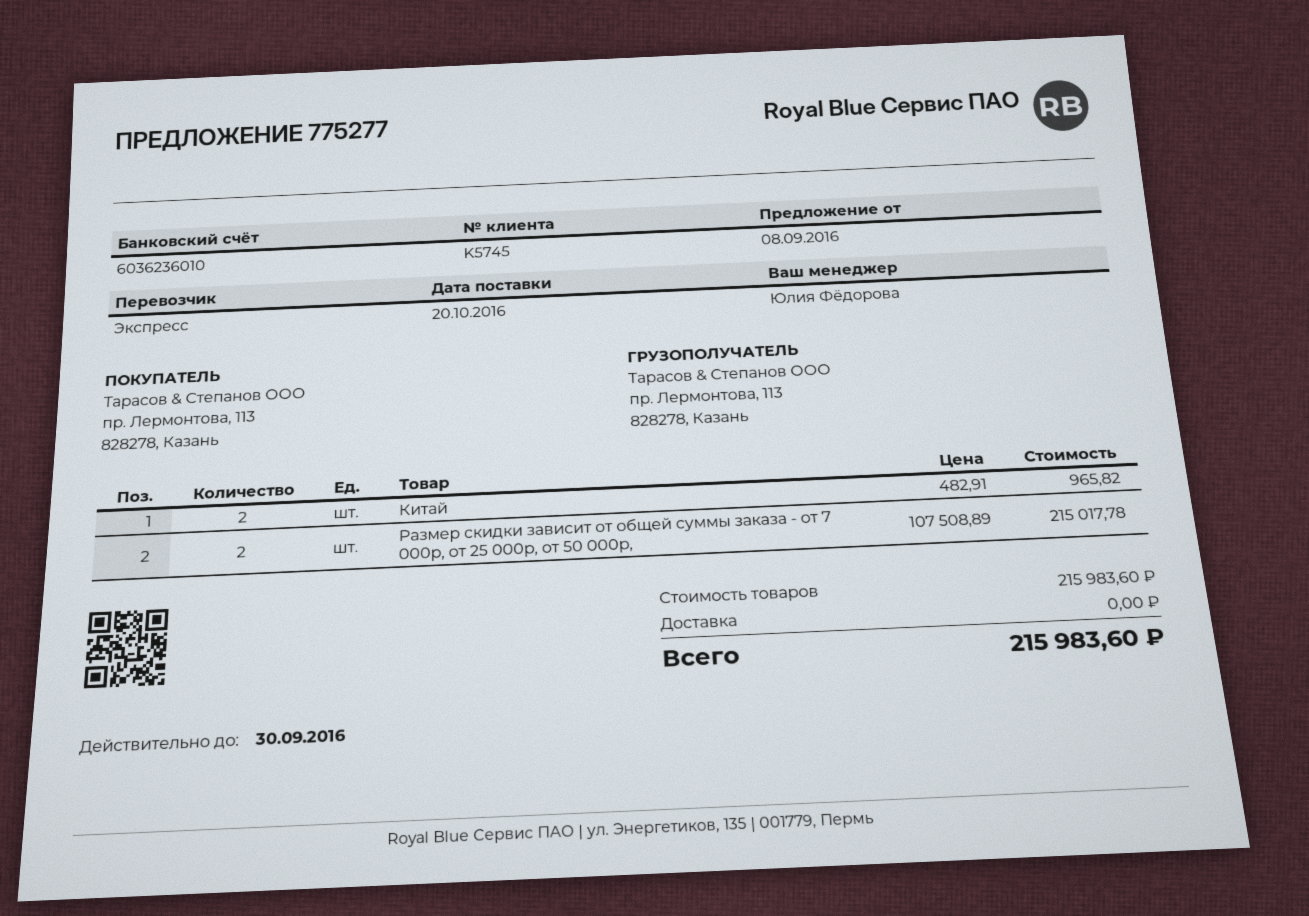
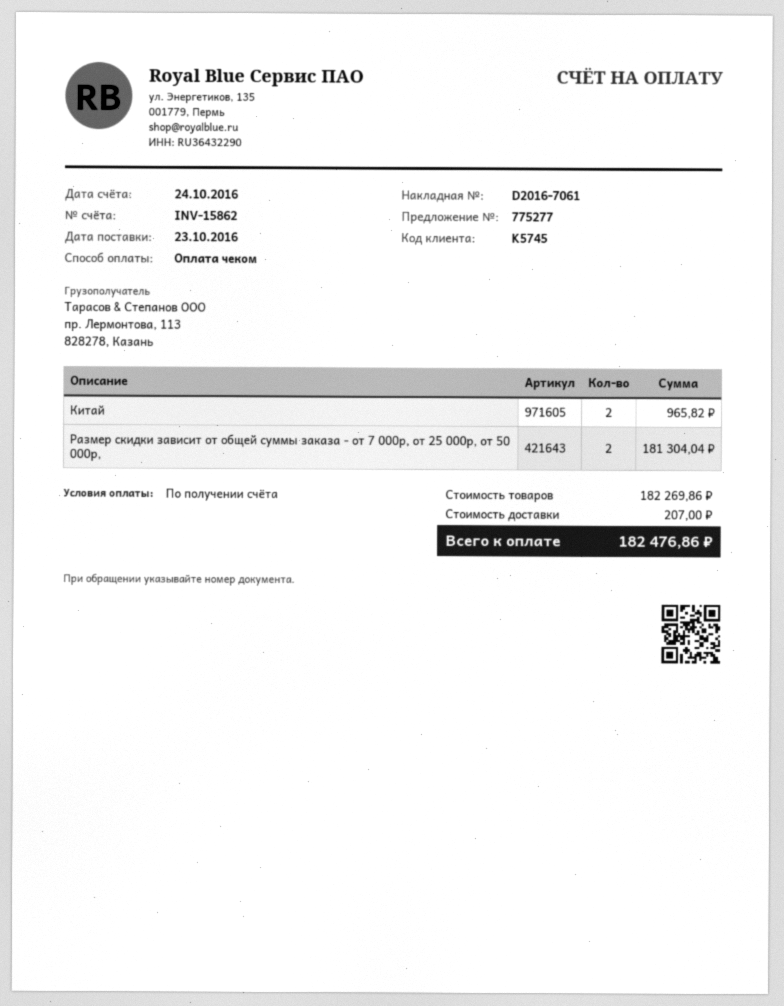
delivery date: 2016-10-20 -> 2016-10-23
Размер скидки зависит от общей суммы заказа - от 7 000р, от 25 000р, от 50 000р,: 2 for 215017.78 -> 2 for 181304.04
subtotal: 215983.60 -> 182269.86
shipping: 0.00 -> 207.00
total: 215983.60 -> 182476.86

